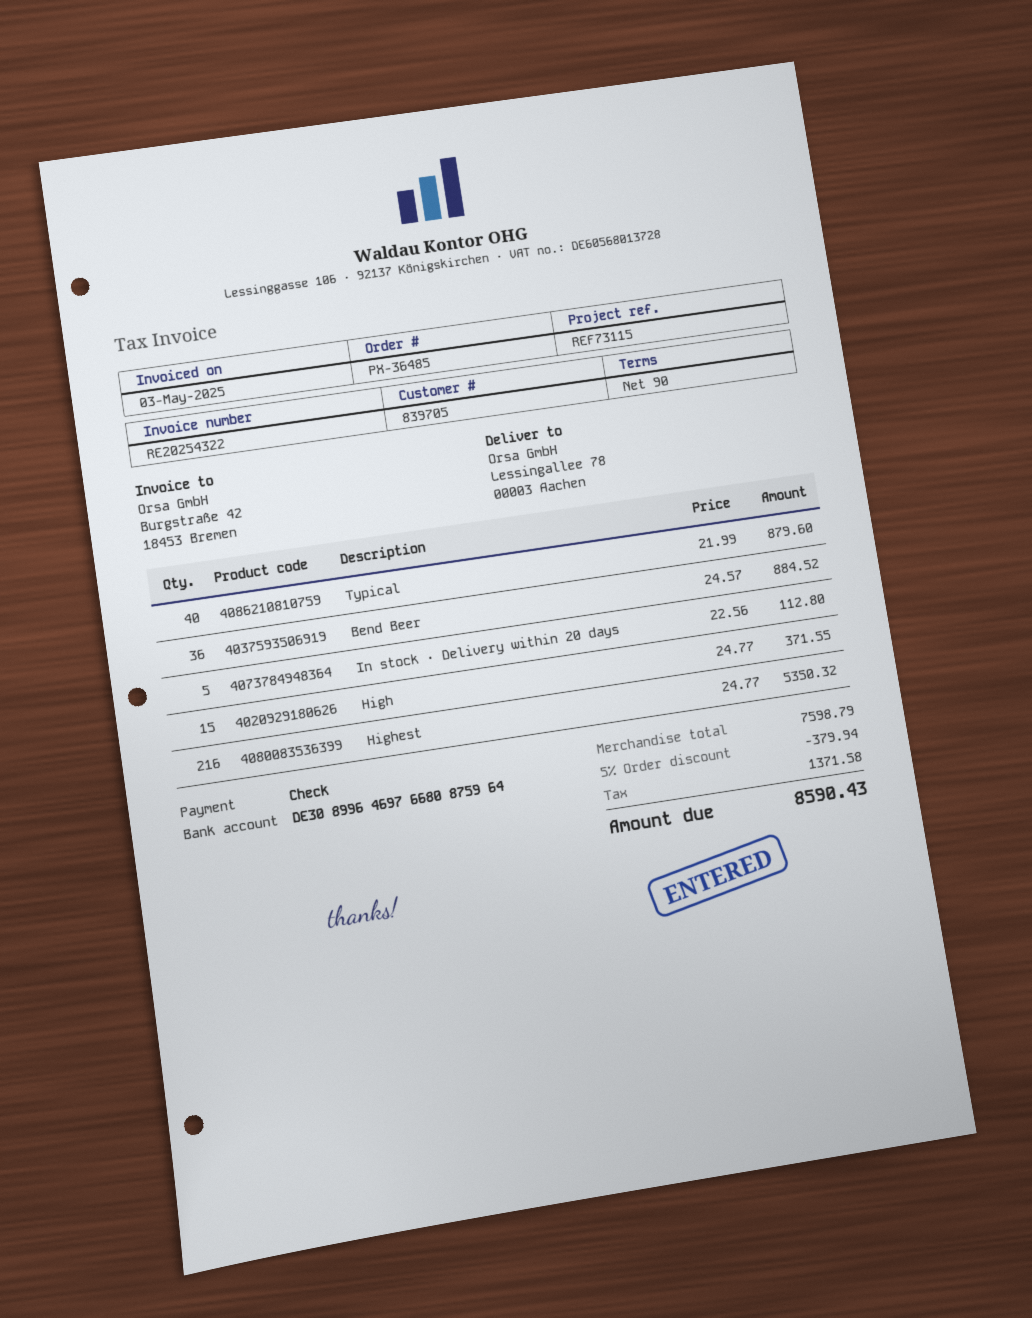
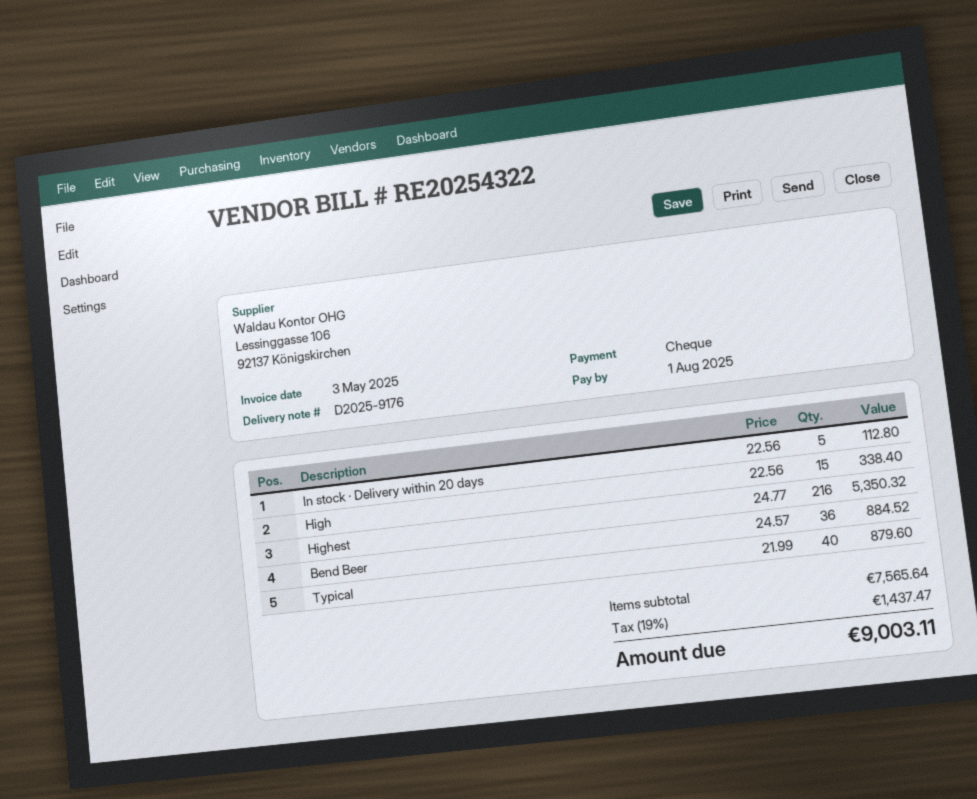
High: 15 x 24.77 = 371.55 -> 15 x 22.56 = 338.40
subtotal: 7598.79 -> 7565.64
discount: 5% = 379.94 -> none
tax: 1371.58 -> 1437.47
total: 8590.43 -> 9003.11

